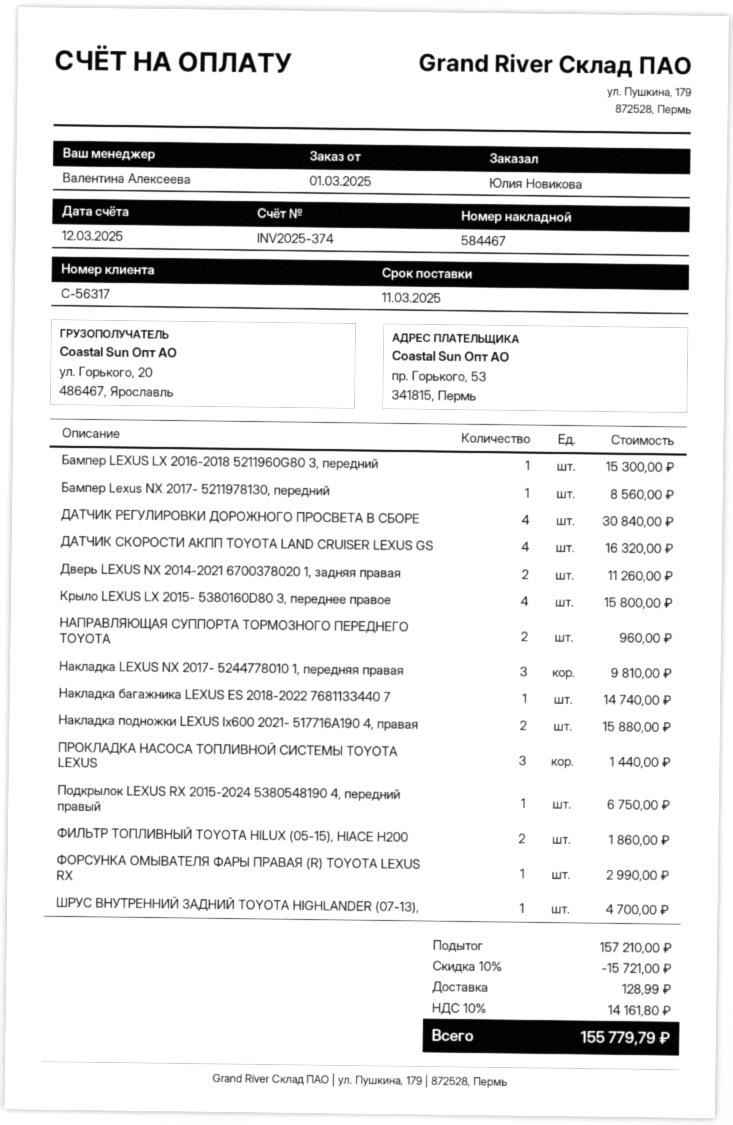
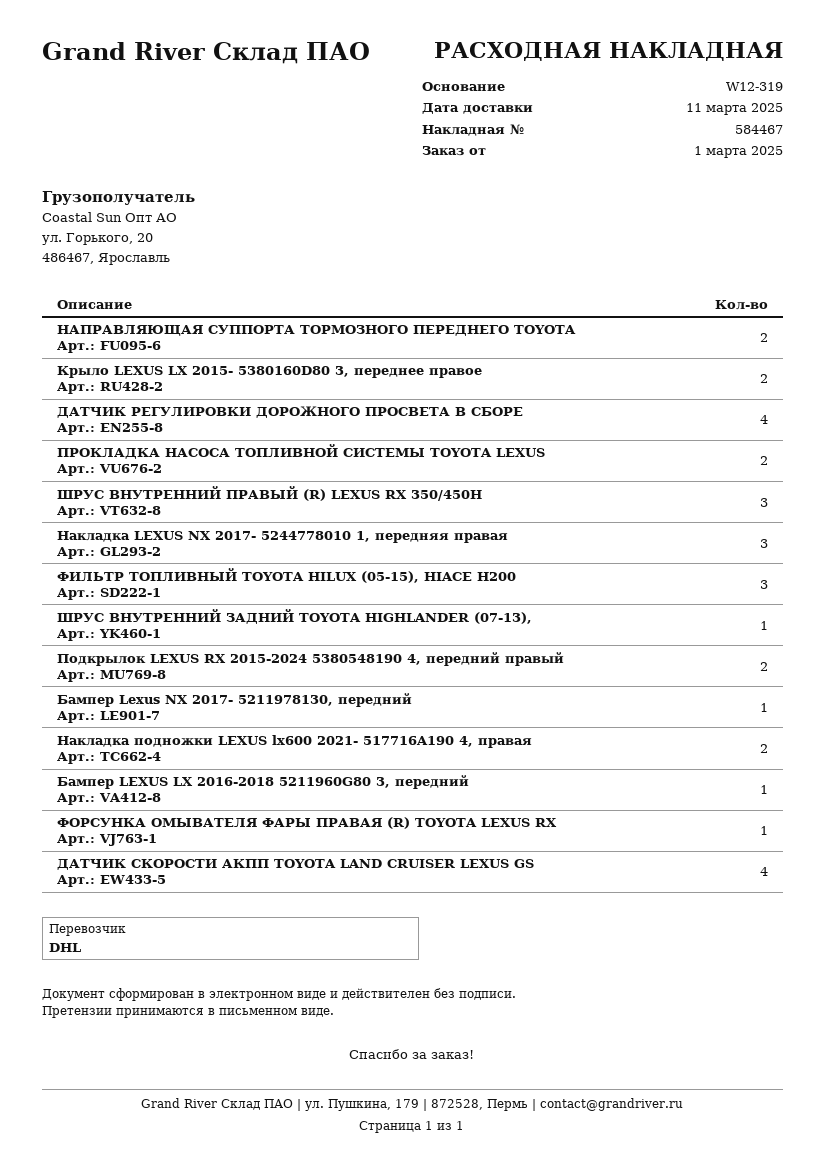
Дверь LEXUS NX 2014-2021 6700378020 1, задняя правая: 2 -> none
Крыло LEXUS LX 2015- 5380160D80 3, переднее правое: 4 -> 2
Накладка багажника LEXUS ES 2018-2022 7681133440 7: 1 -> none
ПРОКЛАДКА НАСОСА ТОПЛИВНОЙ СИСТЕМЫ TOYOTA LEXUS: 3 -> 2
Подкрылок LEXUS RX 2015-2024 5380548190 4, передний правый: 1 -> 2
ФИЛЬТР ТОПЛИВНЫЙ TOYOTA HILUX (05-15), HIACE H200: 2 -> 3
ШРУС ВНУТРЕННИЙ ПРАВЫЙ (R) LEXUS RX 350/450H: none -> 3

